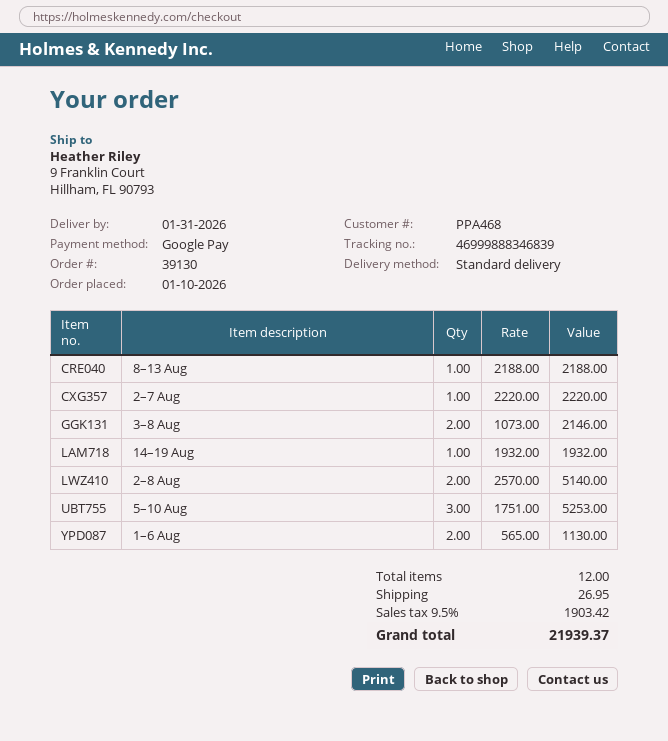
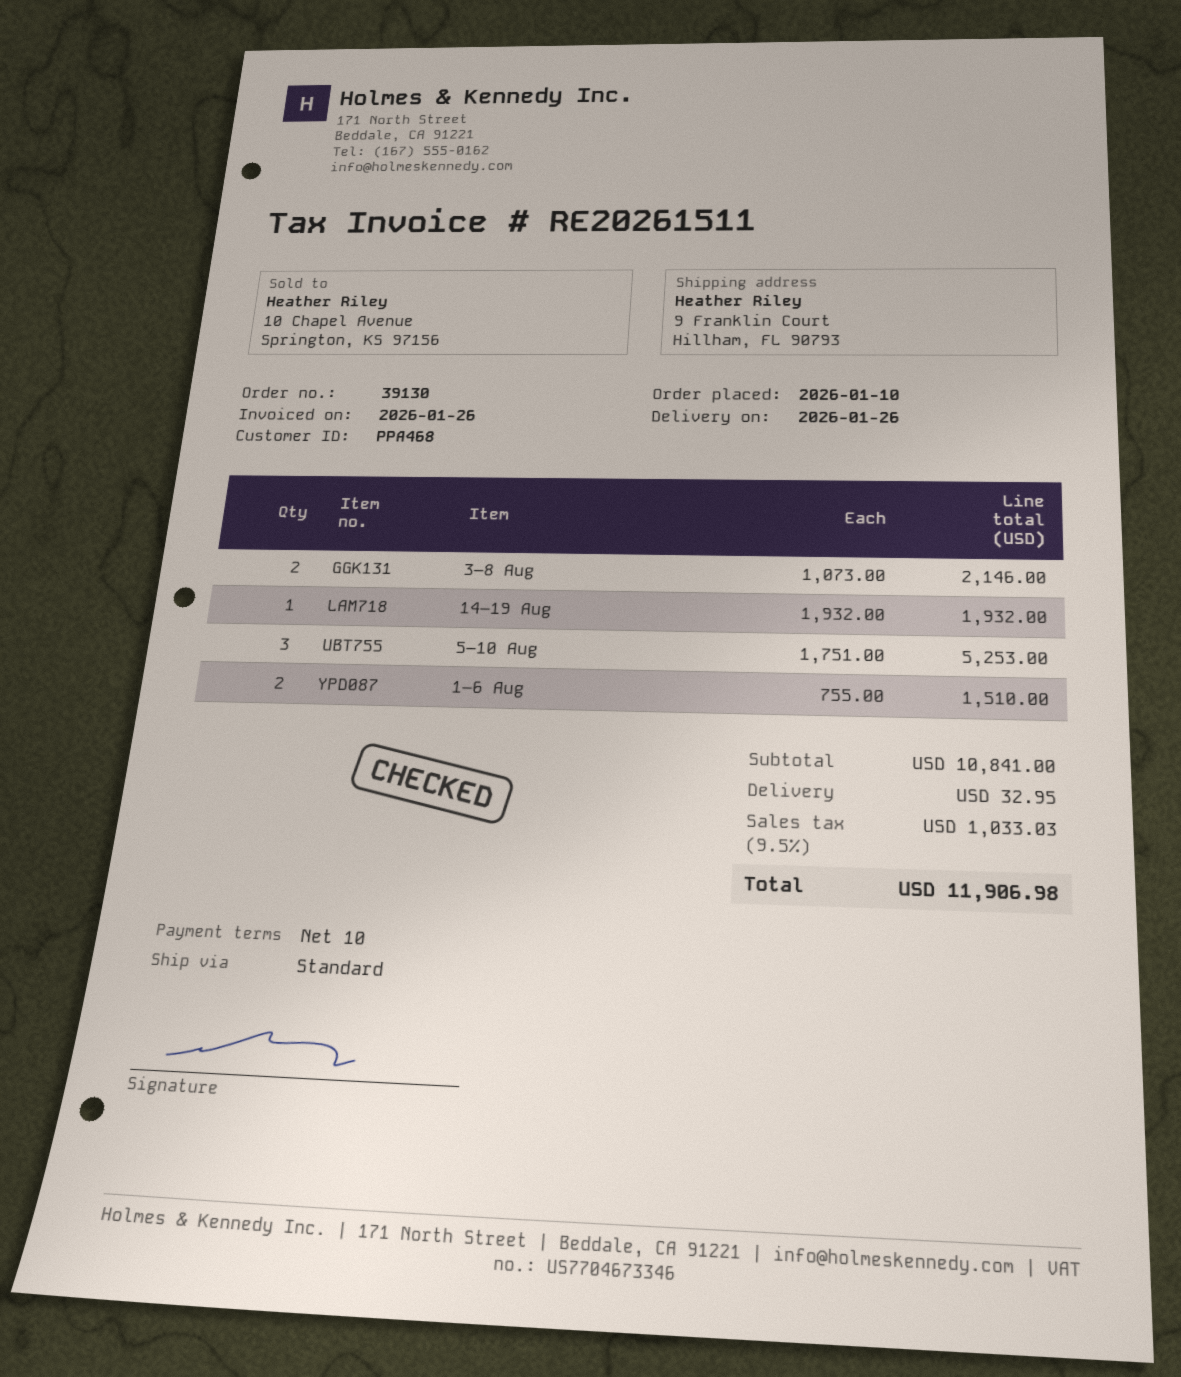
delivery date: 2026-01-31 -> 2026-01-26
8–13 Aug: 1 x 2188.00 = 2188.00 -> none
2–7 Aug: 1 x 2220.00 = 2220.00 -> none
2–8 Aug: 2 x 2570.00 = 5140.00 -> none
1–6 Aug: 2 x 565.00 = 1130.00 -> 2 x 755.00 = 1510.00
shipping: 26.95 -> 32.95
tax: 9.5% = 1903.42 -> 9.5% = 1033.03
total: 21939.37 -> 11906.98

